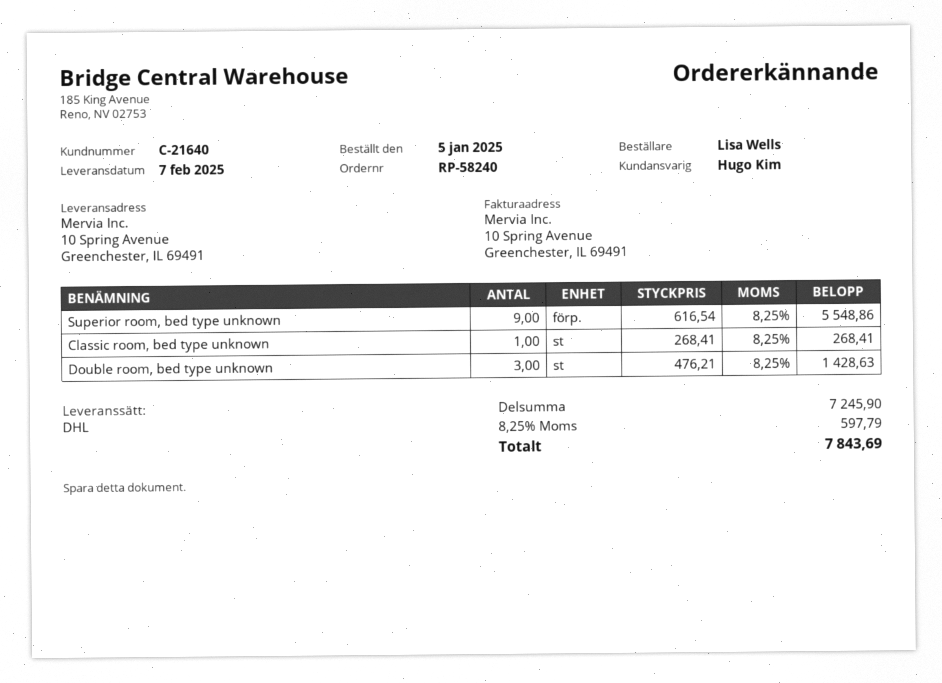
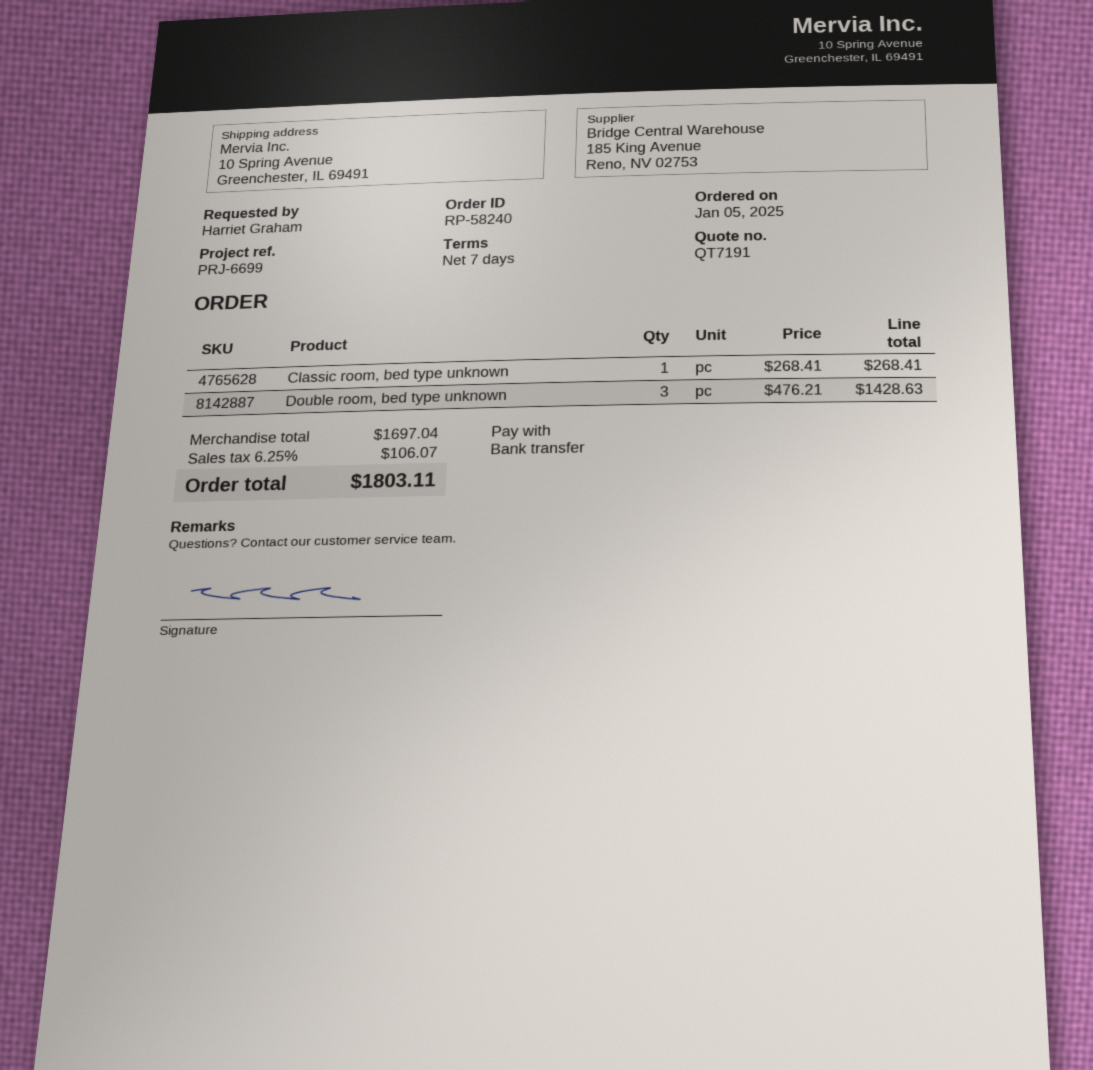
ordered by: Lisa Wells -> Harriet Graham
Superior room, bed type unknown: 9 x 616.54 = 5548.86 -> none
subtotal: 7245.90 -> 1697.04
tax: 8.25% = 597.79 -> 6.25% = 106.07
total: 7843.69 -> 1803.11

